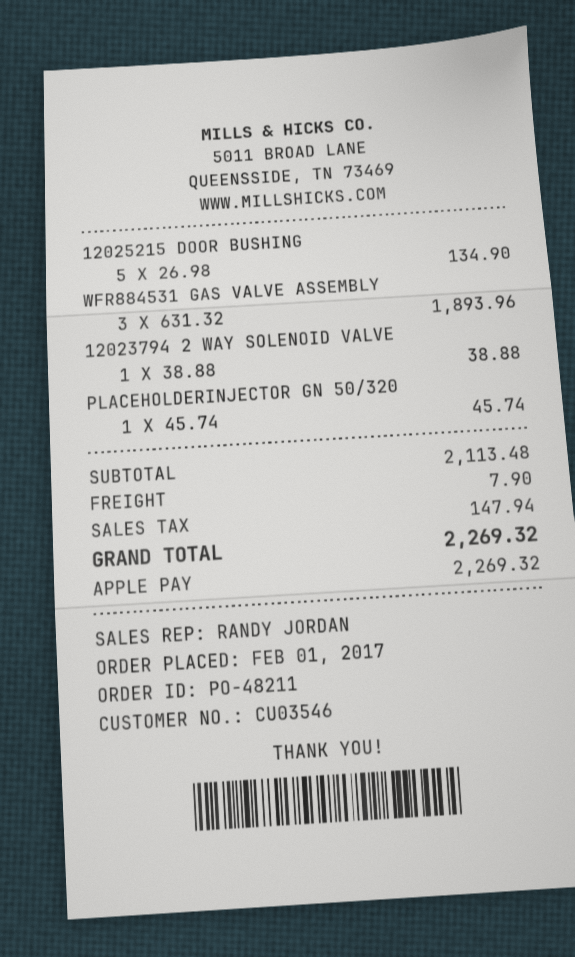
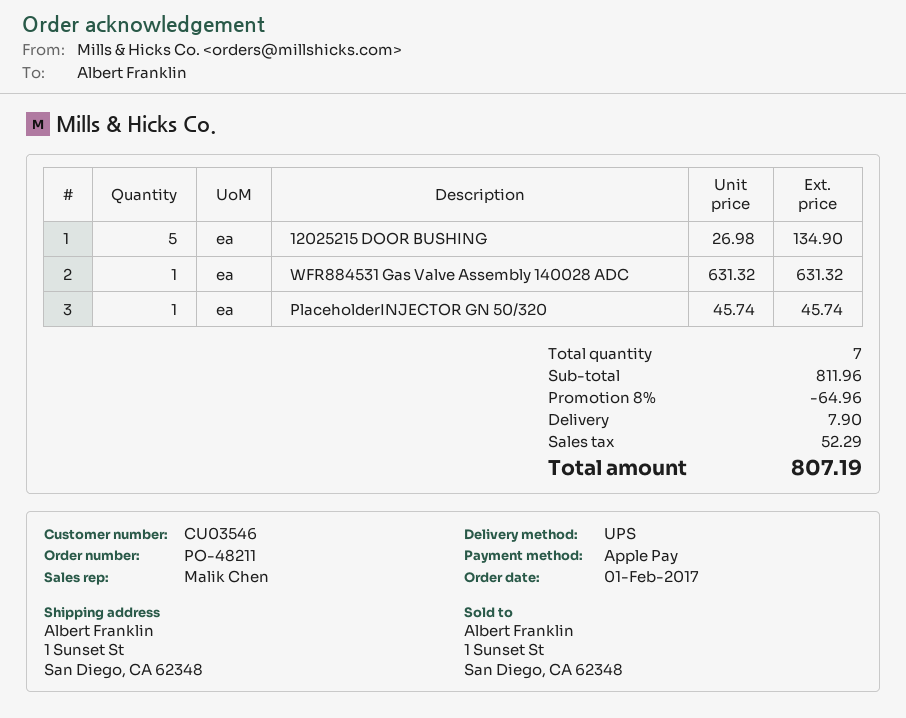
sales rep: RANDY JORDAN -> Malik Chen
WFR884531 GAS VALVE ASSEMBLY: 3 x 631.32 = 1893.96 -> 1 x 631.32 = 631.32
12023794 2 WAY SOLENOID VALVE: 1 x 38.88 = 38.88 -> none
subtotal: 2113.48 -> 811.96
discount: none -> 8% = 64.96
tax: 147.94 -> 52.29
total: 2269.32 -> 807.19

